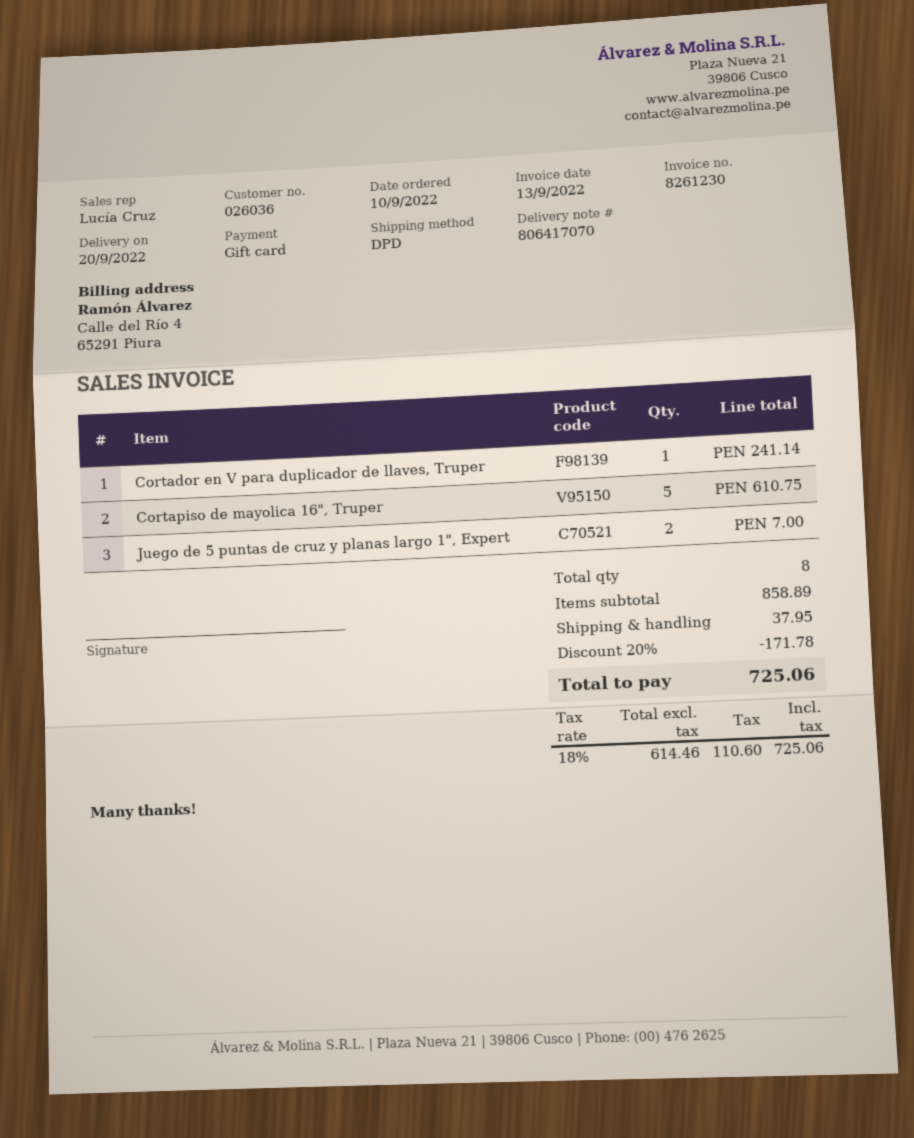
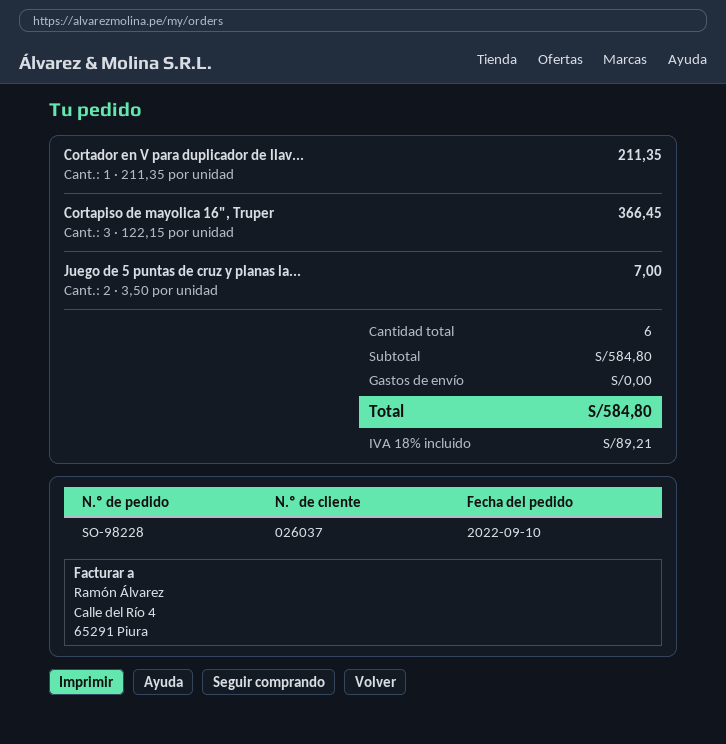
customer number: 026036 -> 026037
Cortador en V para duplicador de llaves, Truper: 1 for 241.14 -> 1 for 211.35
Cortapiso de mayolica 16", Truper: 5 for 610.75 -> 3 for 366.45
total quantity: 8 -> 6
subtotal: 858.89 -> 584.80
discount: 20% = 171.78 -> none
shipping: 37.95 -> 0.00
tax: 18% = 110.60 -> 18% = 89.21
total: 725.06 -> 584.80

